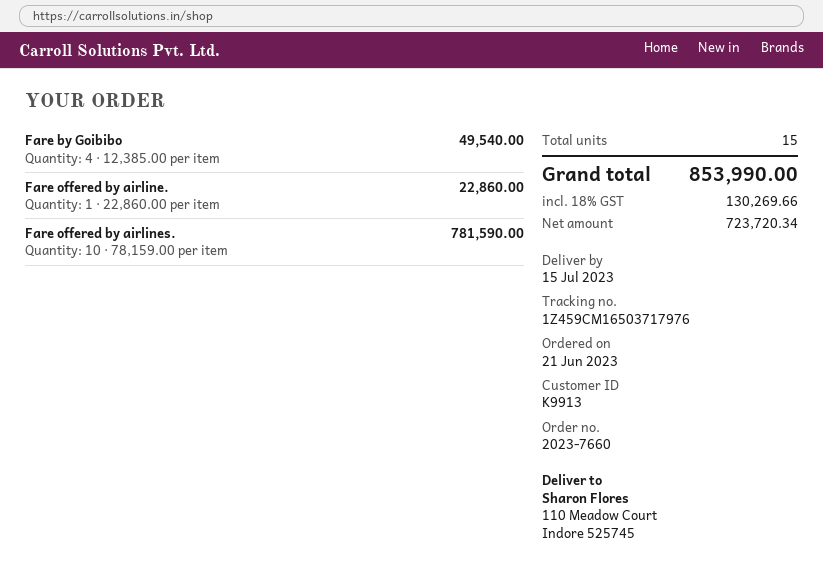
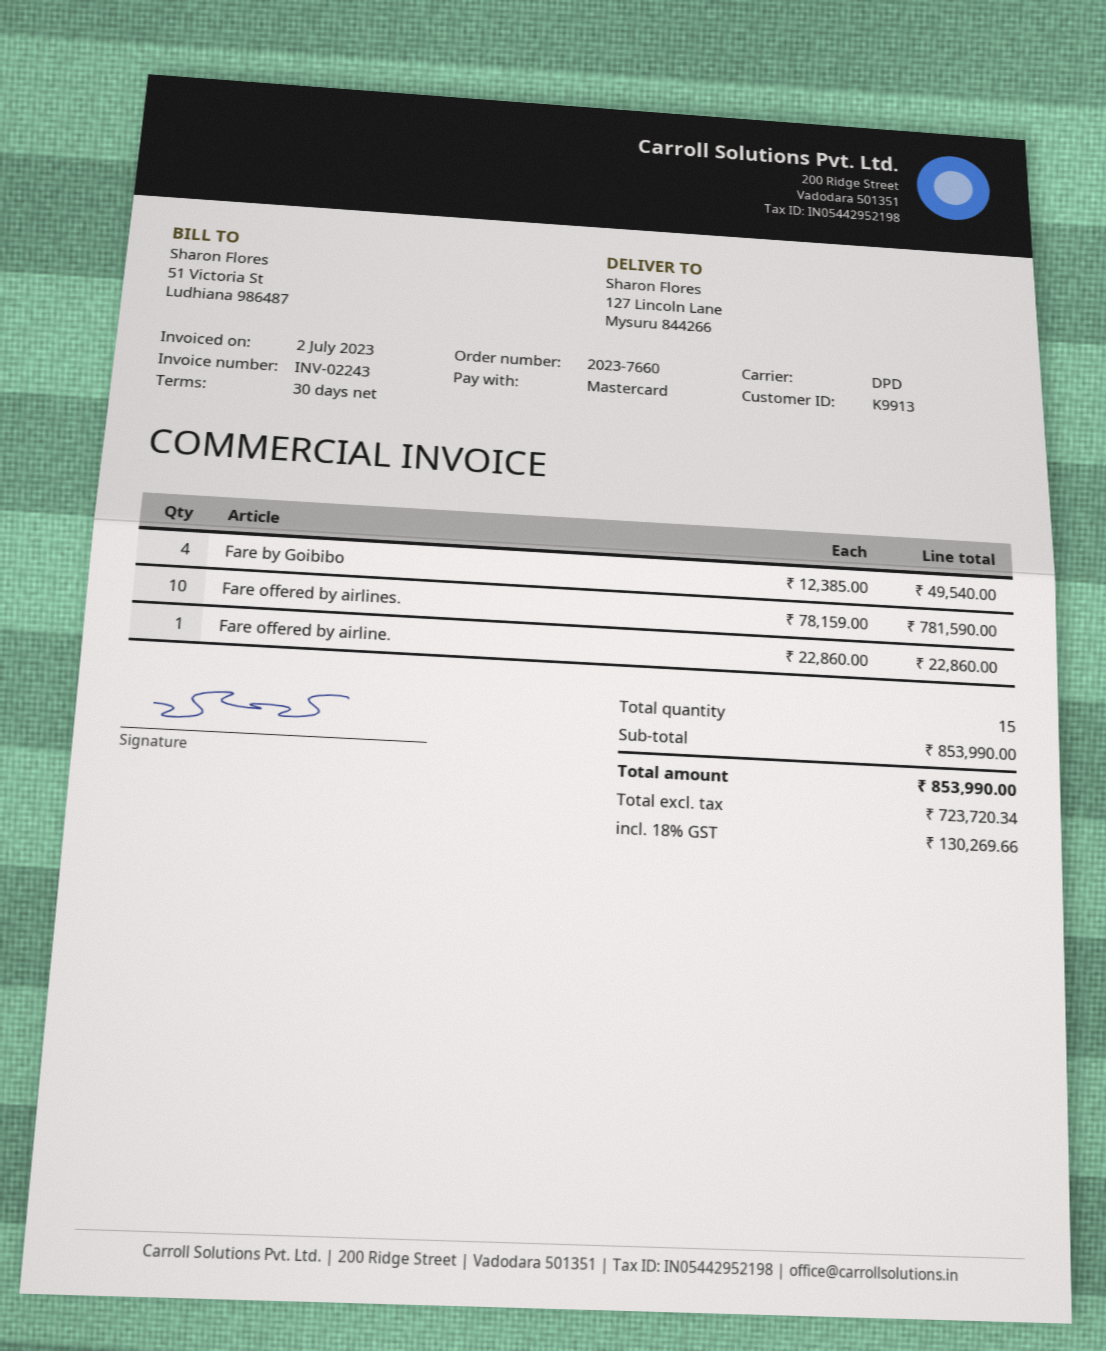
ship to: 110 Meadow Court, Indore 525745 -> 127 Lincoln Lane, Mysuru 844266

